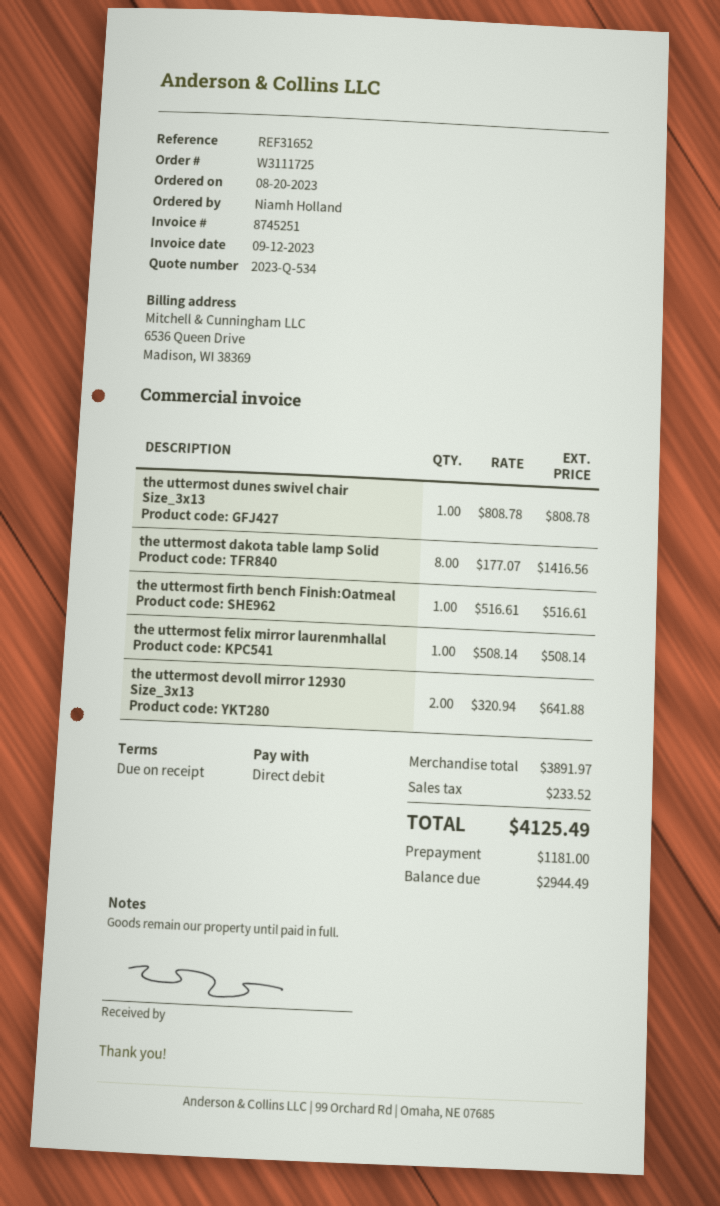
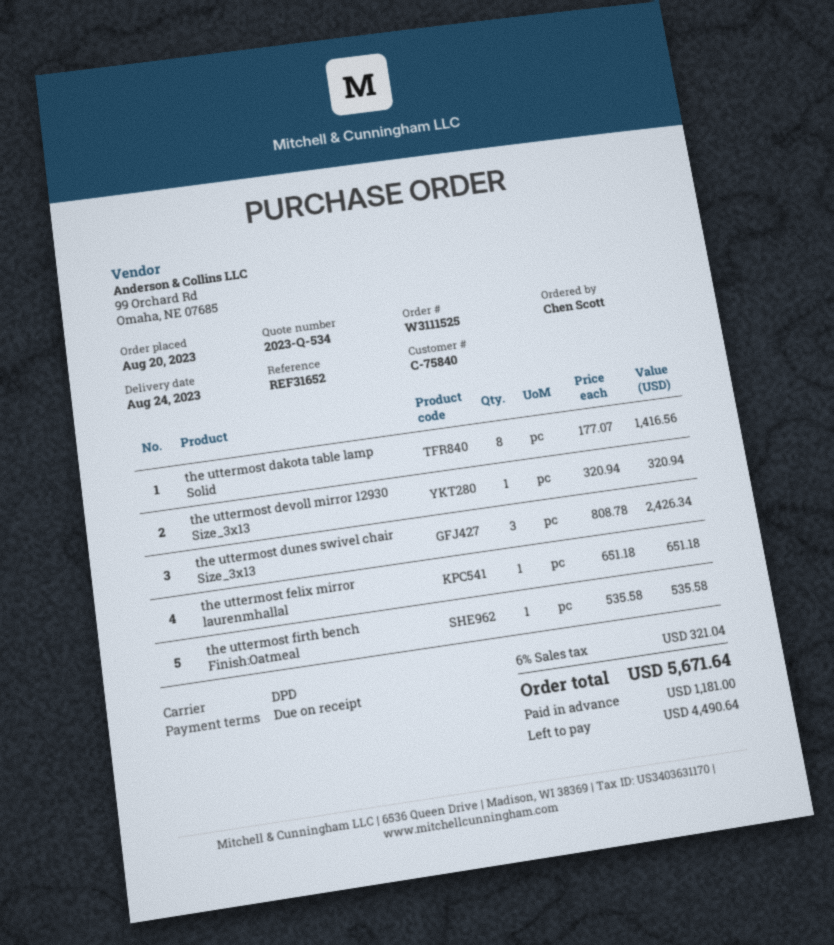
order number: W3111725 -> W3111525
ordered by: Niamh Holland -> Chen Scott
the uttermost dunes swivel chair Size_3x13: 1 x 808.78 = 808.78 -> 3 x 808.78 = 2426.34
the uttermost firth bench Finish:Oatmeal: 1 x 516.61 = 516.61 -> 1 x 535.58 = 535.58
the uttermost felix mirror laurenmhallal: 1 x 508.14 = 508.14 -> 1 x 651.18 = 651.18
the uttermost devoll mirror 12930 Size_3x13: 2 x 320.94 = 641.88 -> 1 x 320.94 = 320.94
tax: 233.52 -> 321.04
total: 4125.49 -> 5671.64
balance: 2944.49 -> 4490.64

